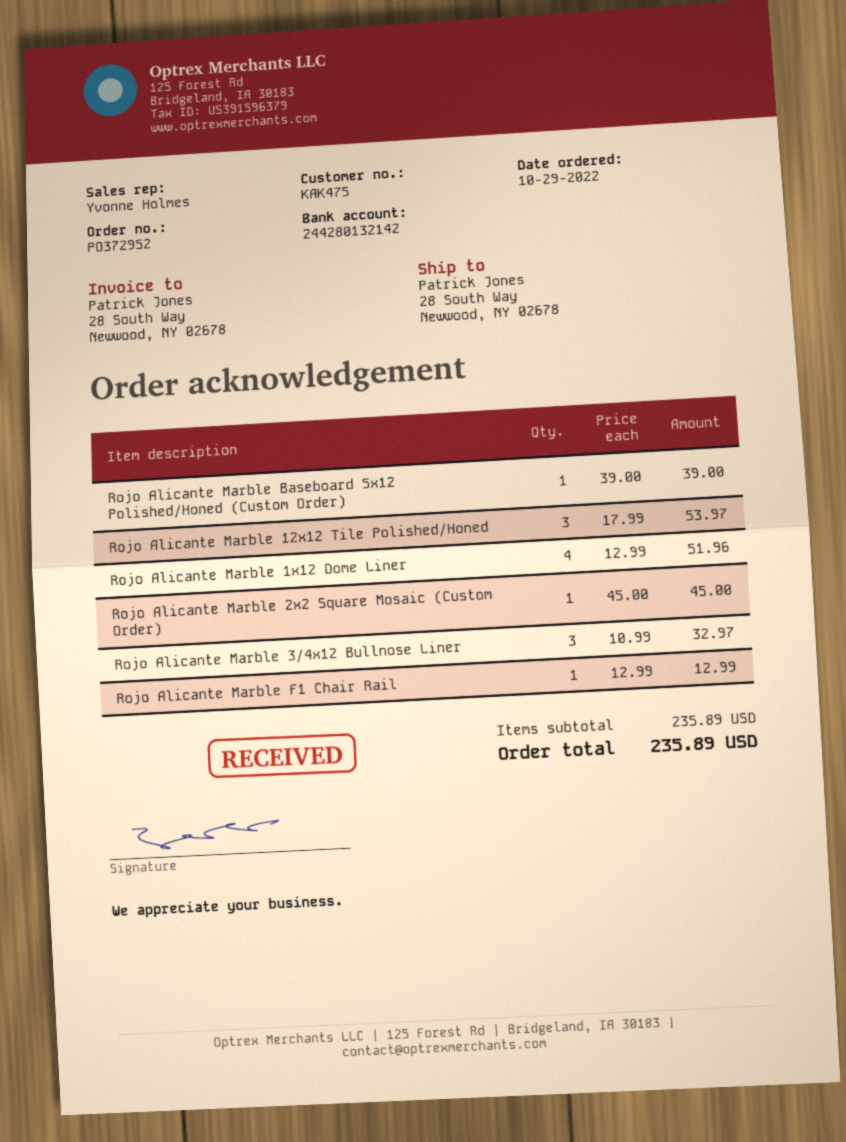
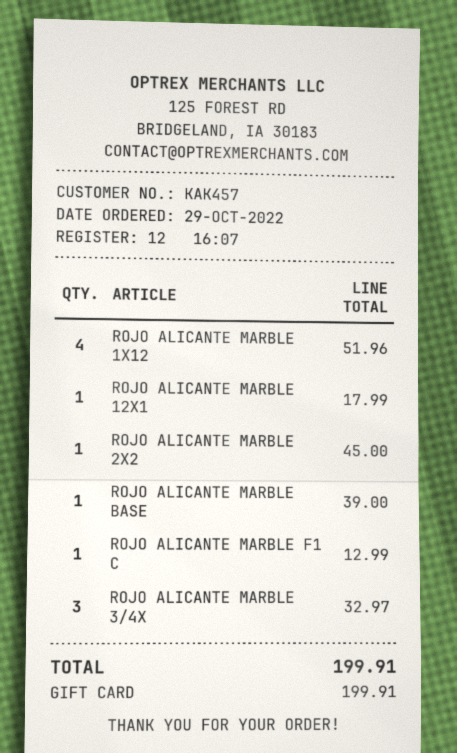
customer number: KAK475 -> KAK457
Rojo Alicante Marble 12x12 Tile Polished/Honed: 3 for 53.97 -> 1 for 17.99
total: 235.89 -> 199.91

